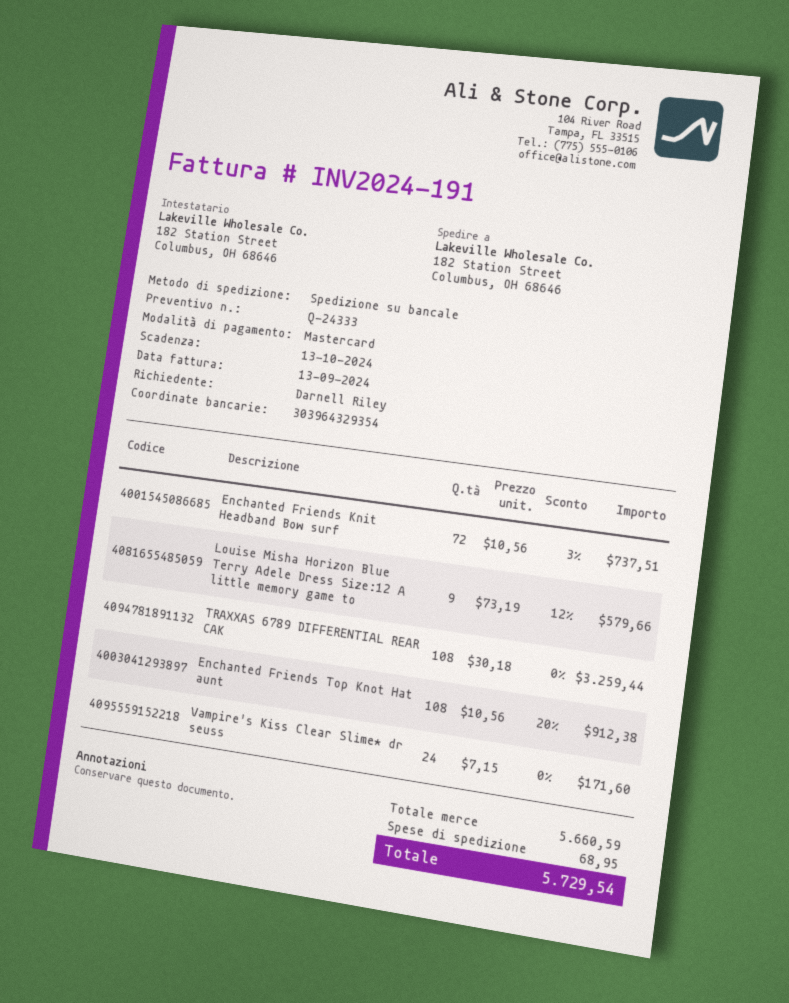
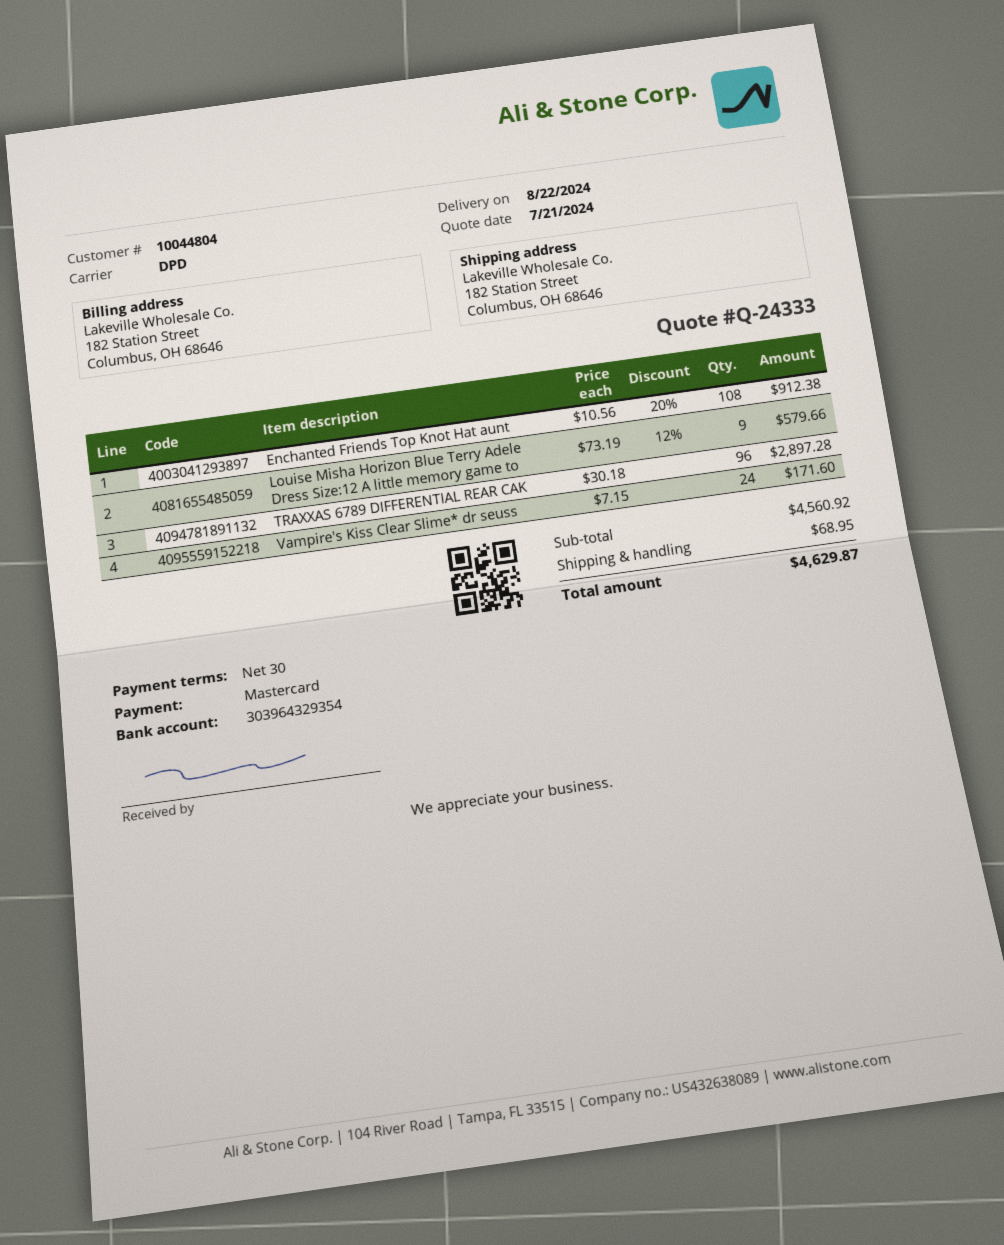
shipping method: pallet freight -> DPD
Enchanted Friends Knit Headband Bow surf: 72 x 10.56 - 3% = 737.51 -> none
TRAXXAS 6789 DIFFERENTIAL REAR CAK: 108 x 30.18 = 3259.44 -> 96 x 30.18 = 2897.28
subtotal: 5660.59 -> 4560.92
total: 5729.54 -> 4629.87

